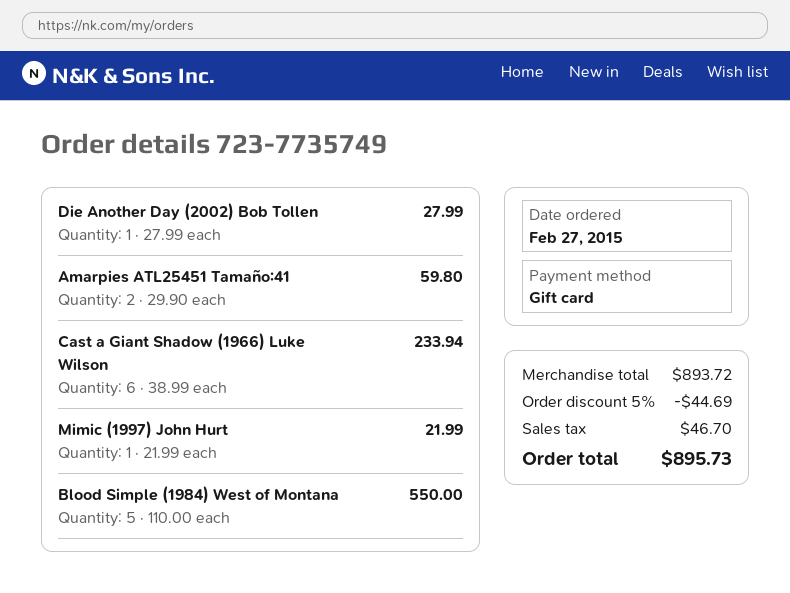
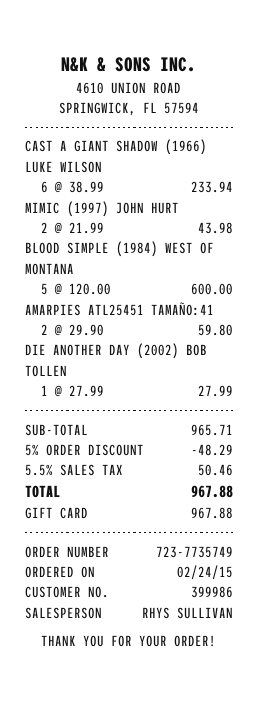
order date: 2015-02-27 -> 2015-02-24
Mimic (1997) John Hurt: 1 x 21.99 = 21.99 -> 2 x 21.99 = 43.98
Blood Simple (1984) West of Montana: 5 x 110.00 = 550.00 -> 5 x 120.00 = 600.00
subtotal: 893.72 -> 965.71
discount: 5% = 44.69 -> 5% = 48.29
tax: 46.70 -> 50.46
total: 895.73 -> 967.88

